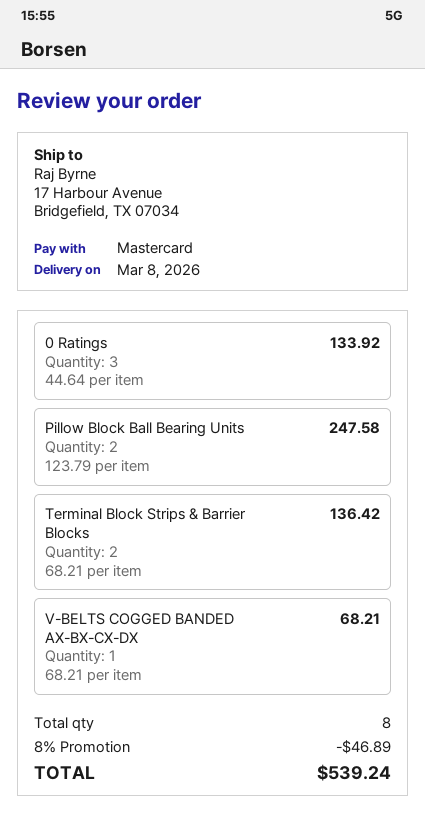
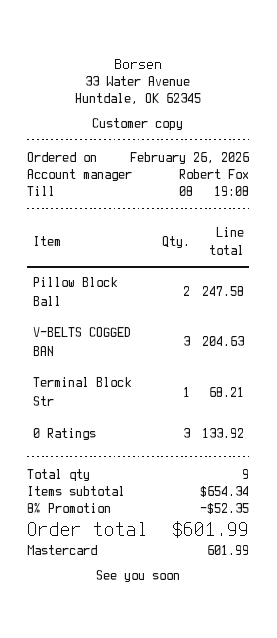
Terminal Block Strips & Barrier Blocks: 2 for 136.42 -> 1 for 68.21
V-BELTS COGGED BANDED AX-BX-CX-DX: 1 for 68.21 -> 3 for 204.63
total quantity: 8 -> 9
discount: 8% = 46.89 -> 8% = 52.35
total: 539.24 -> 601.99

